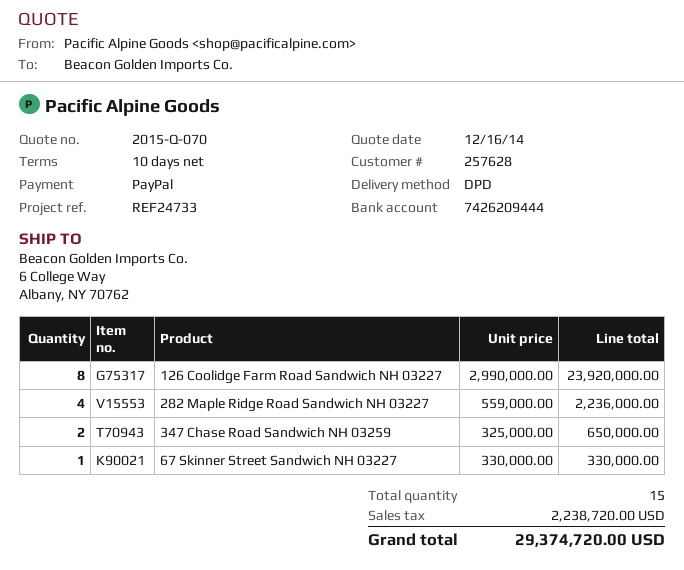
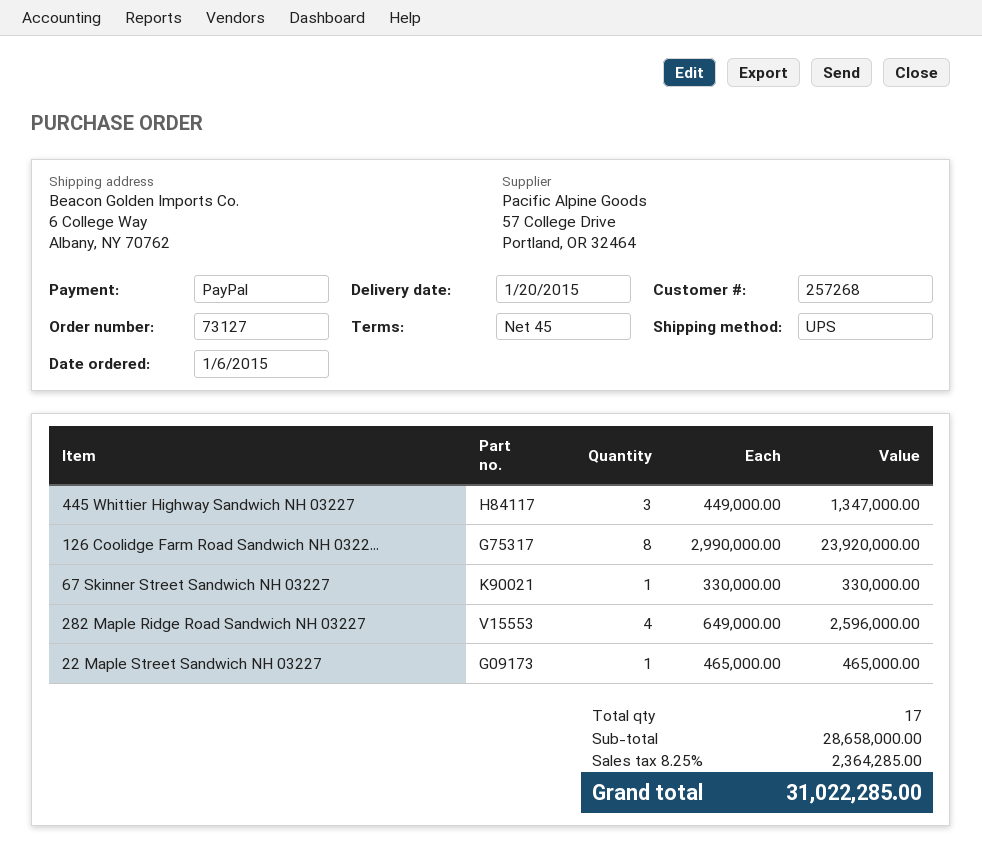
payment terms: 10 days -> 45 days
customer number: 257628 -> 257268
shipping method: DPD -> UPS
282 Maple Ridge Road Sandwich NH 03227: 4 x 559000.00 = 2236000.00 -> 4 x 649000.00 = 2596000.00
347 Chase Road Sandwich NH 03259: 2 x 325000.00 = 650000.00 -> none
445 Whittier Highway Sandwich NH 03227: none -> 3 x 449000.00 = 1347000.00
22 Maple Street Sandwich NH 03227: none -> 1 x 465000.00 = 465000.00
total quantity: 15 -> 17
tax: 2238720.00 -> 2364285.00
total: 29374720.00 -> 31022285.00

